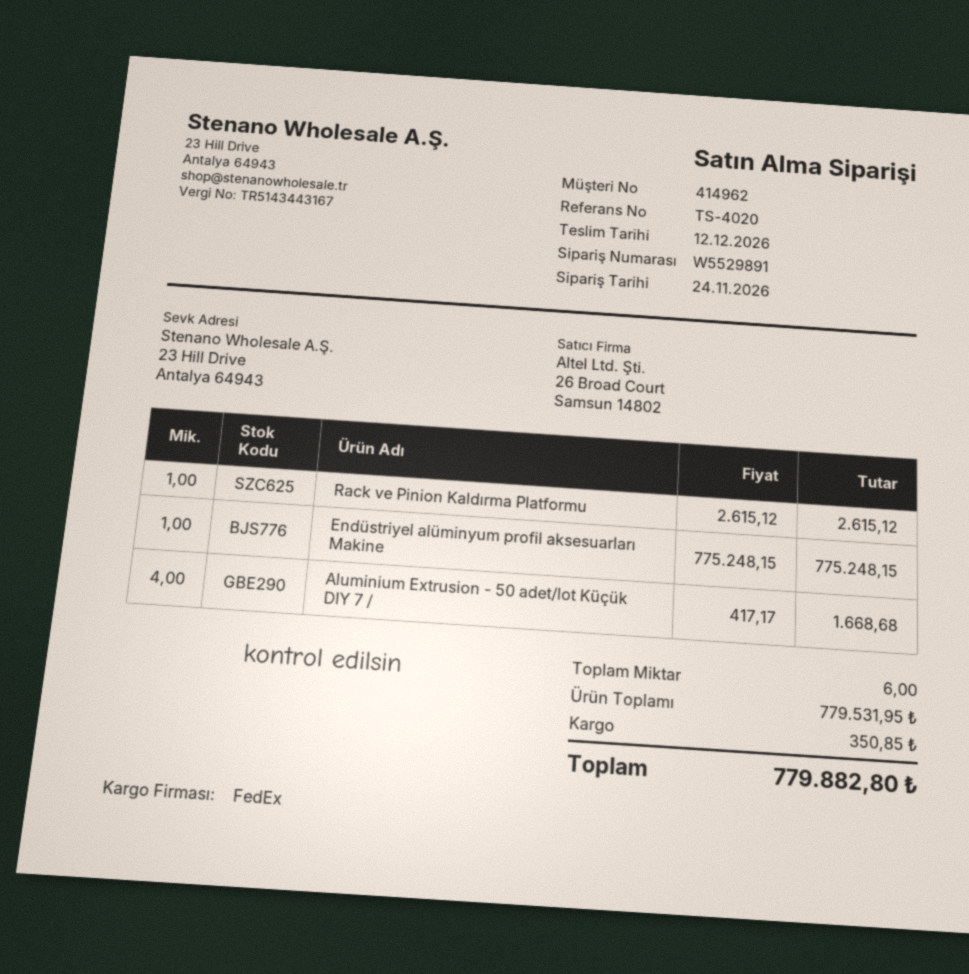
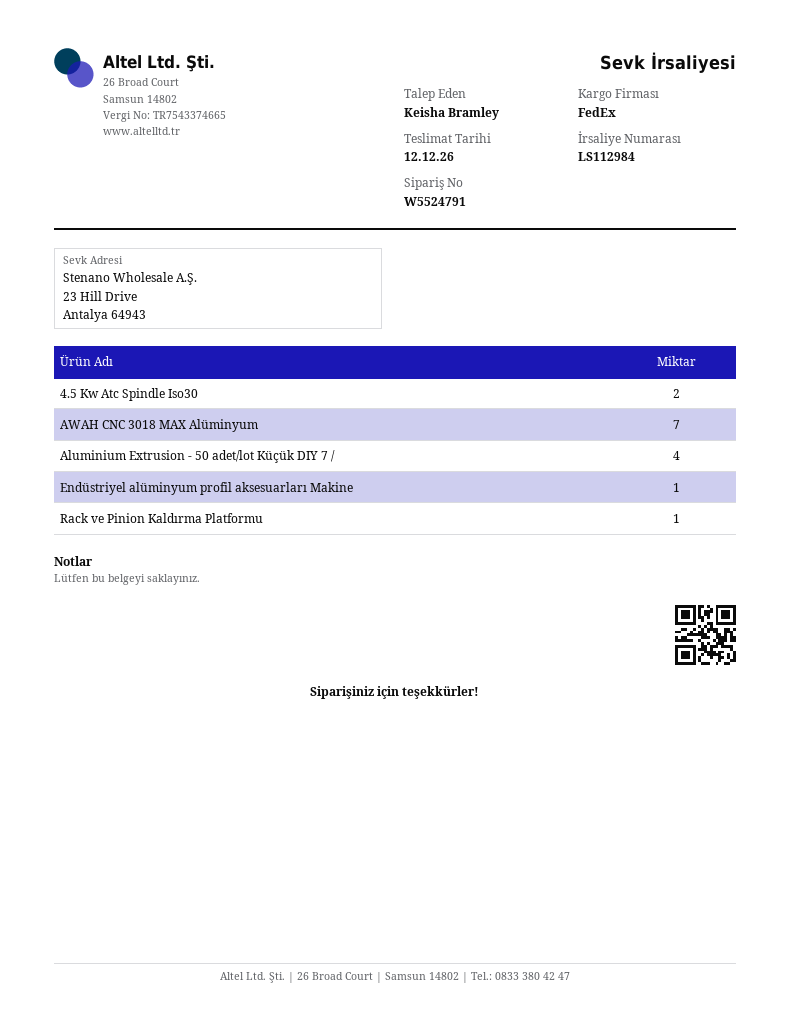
order number: W5529891 -> W5524791
4.5 Kw Atc Spindle Iso30: none -> 2
AWAH CNC 3018 MAX Alüminyum: none -> 7

